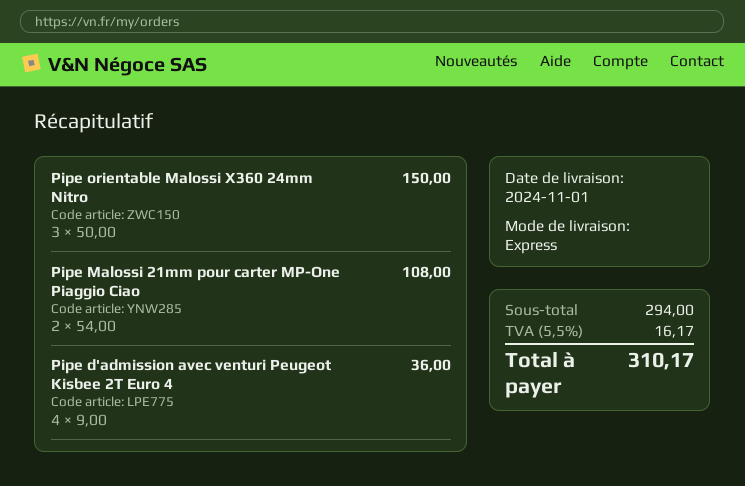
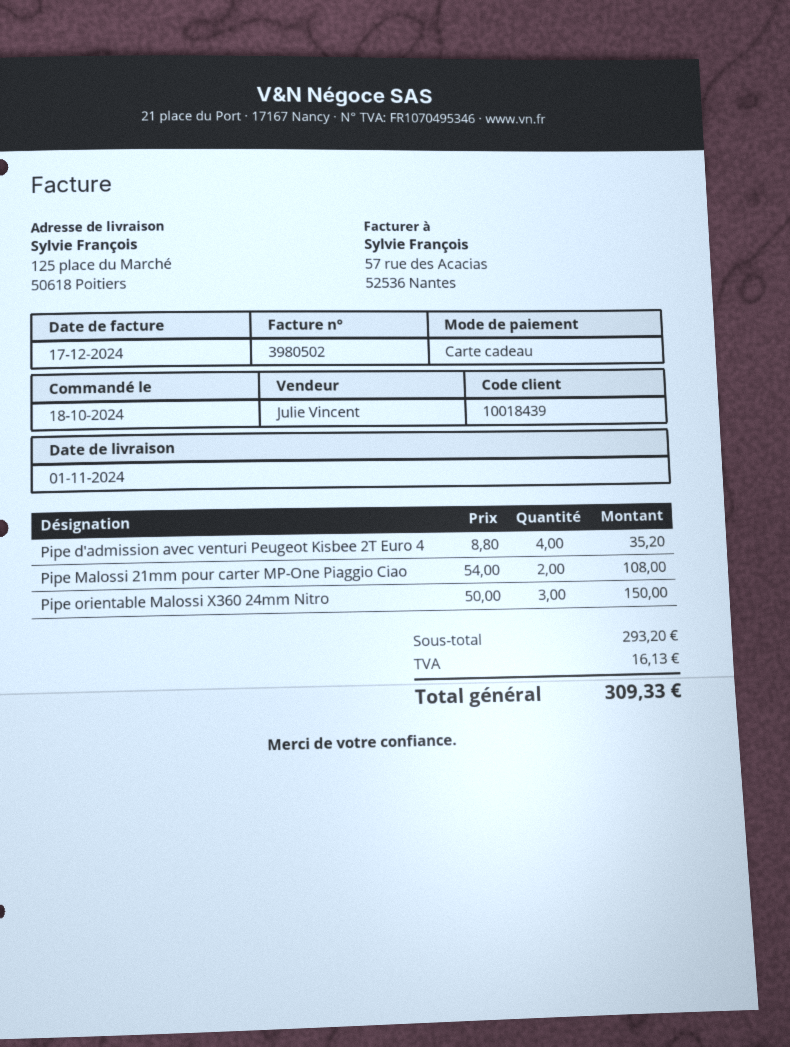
Pipe d'admission avec venturi Peugeot Kisbee 2T Euro 4: 4 x 9.00 = 36.00 -> 4 x 8.80 = 35.20
subtotal: 294.00 -> 293.20
tax: 16.17 -> 16.13
total: 310.17 -> 309.33

